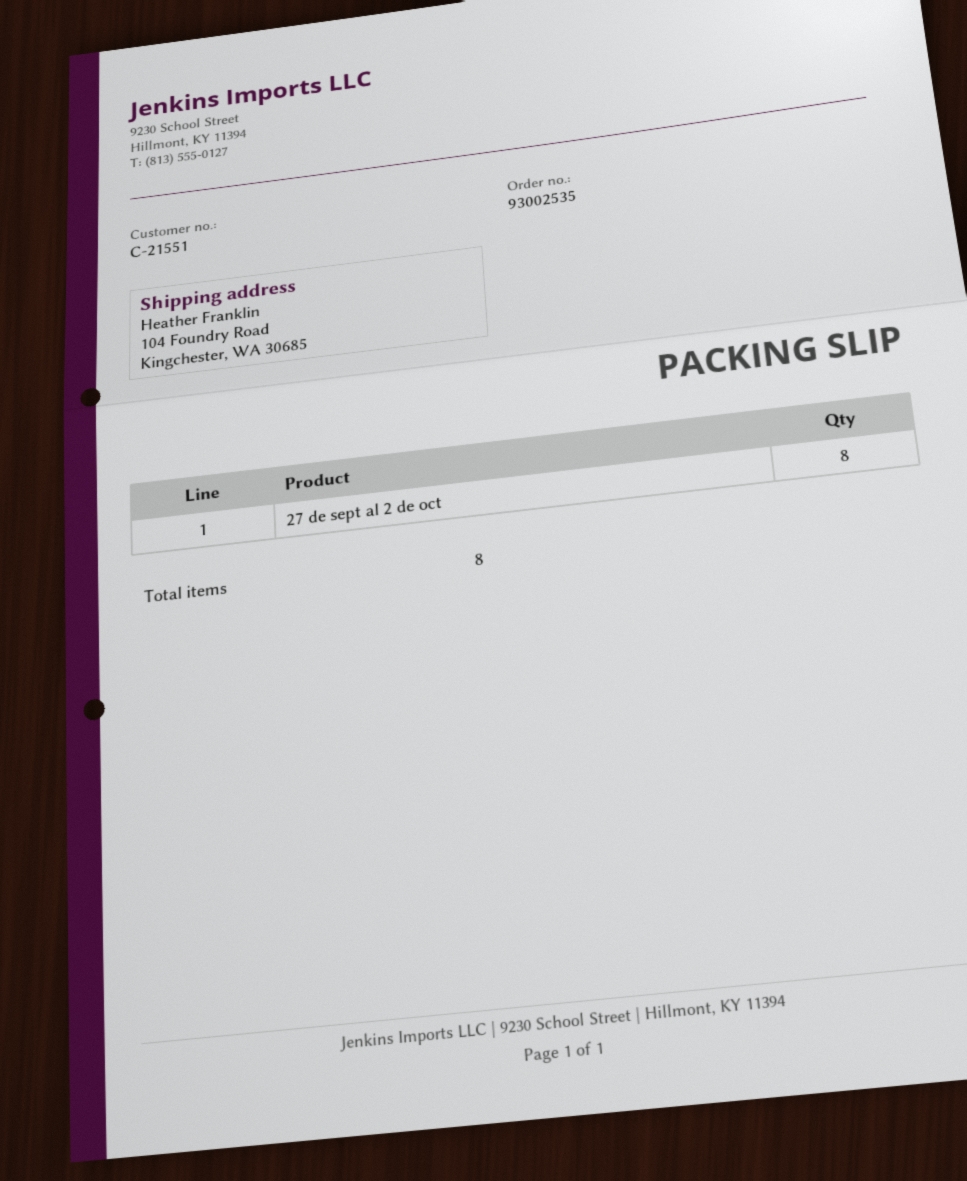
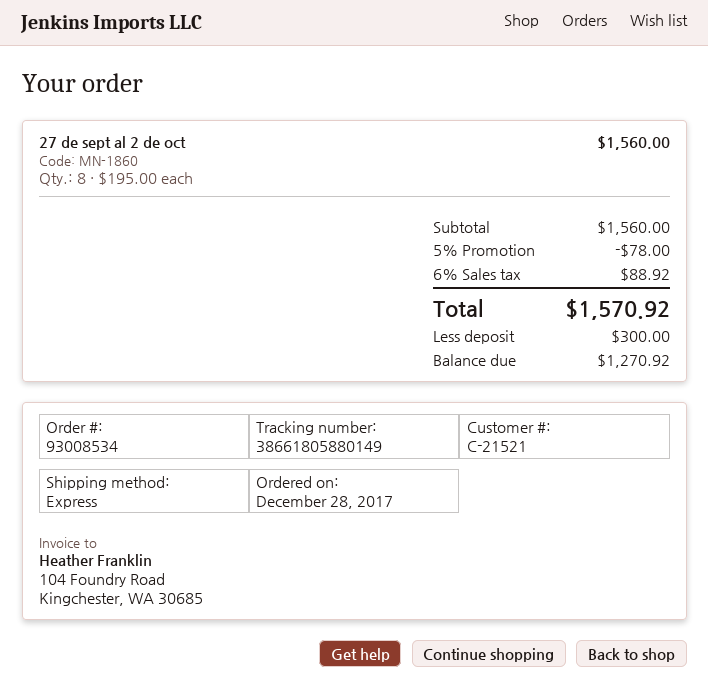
order number: 93002535 -> 93008534
customer number: C-21551 -> C-21521

